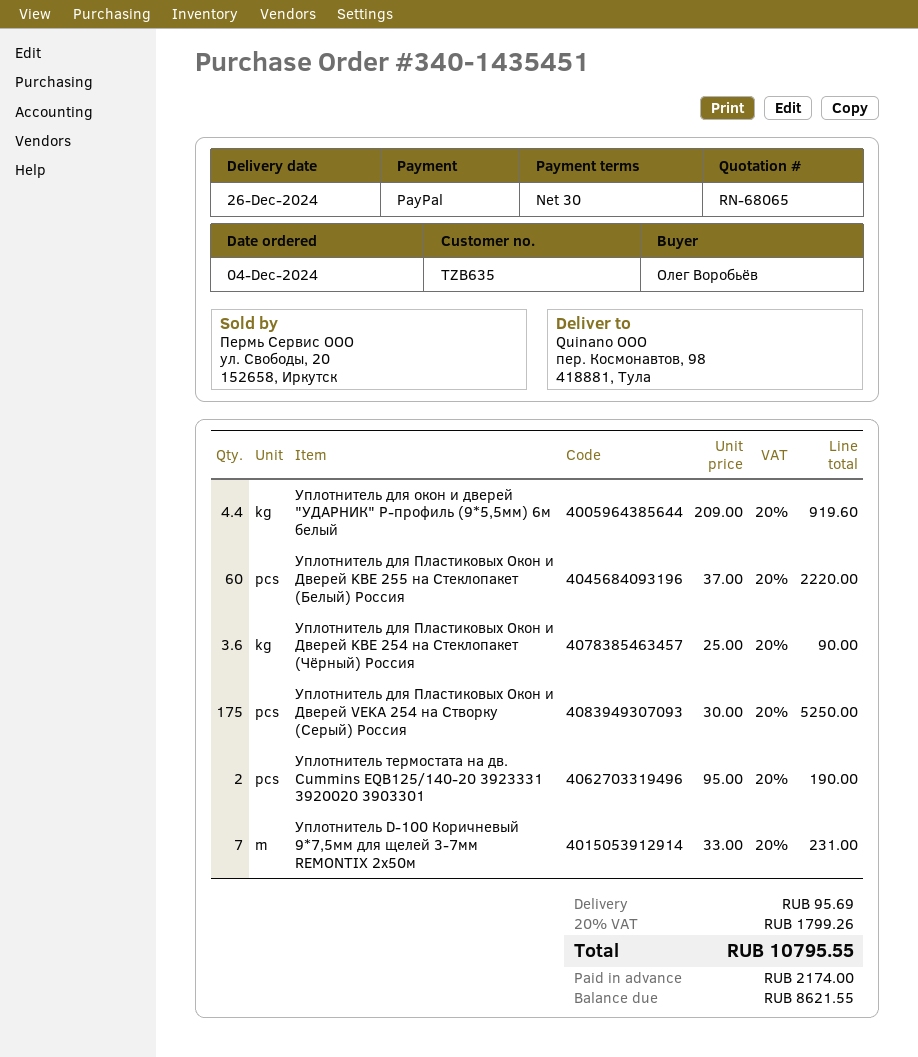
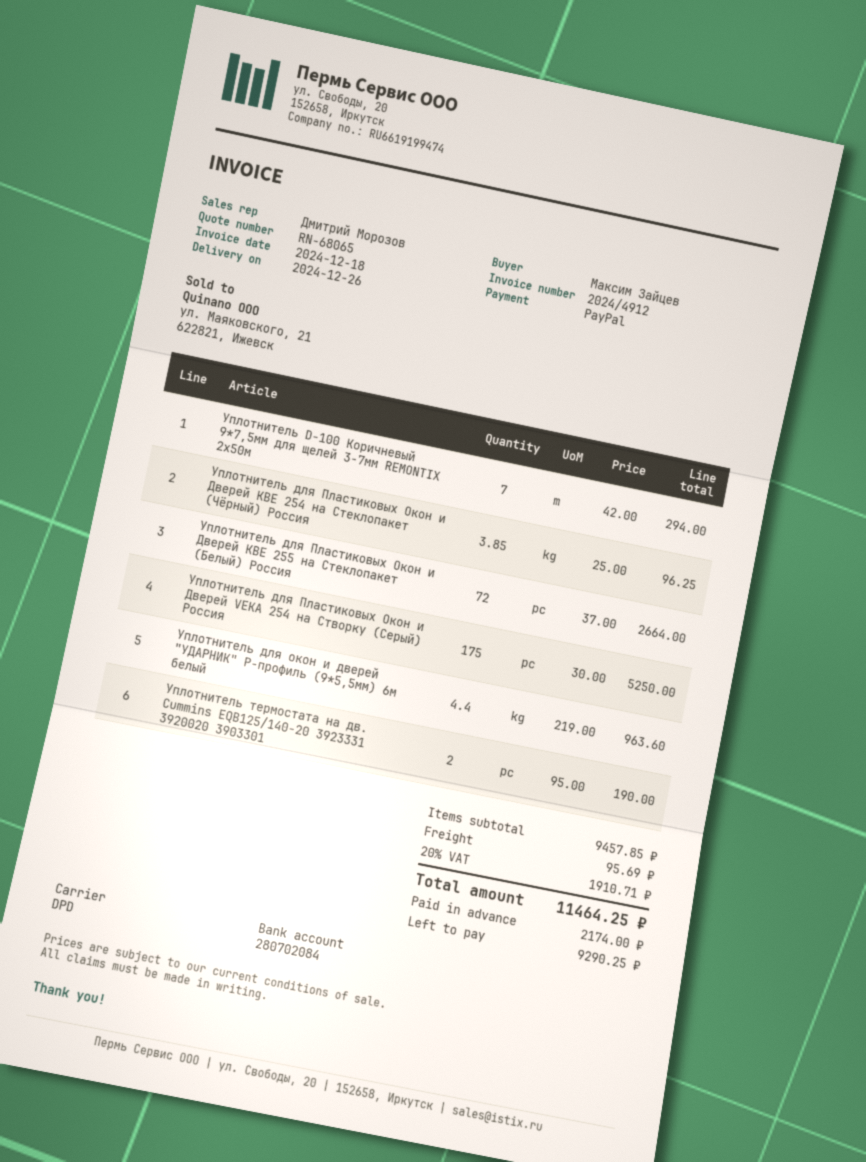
ordered by: Олег Воробьёв -> Максим Зайцев
Уплотнитель для окон и дверей "УДАРНИК" P-профиль (9*5,5мм) 6м белый: 4.4 x 209.00 = 919.60 -> 4.4 x 219.00 = 963.60
Уплотнитель для Пластиковых Окон и Дверей KBE 255 на Стеклопакет (Белый) Россия: 60 x 37.00 = 2220.00 -> 72 x 37.00 = 2664.00
Уплотнитель для Пластиковых Окон и Дверей KBE 254 на Стеклопакет (Чёрный) Россия: 3.6 x 25.00 = 90.00 -> 3.85 x 25.00 = 96.25
Уплотнитель D-100 Коричневый 9*7,5мм для щелей 3-7мм REMONTIX 2х50м: 7 x 33.00 = 231.00 -> 7 x 42.00 = 294.00
tax: 20% = 1799.26 -> 20% = 1910.71
total: 10795.55 -> 11464.25
balance: 8621.55 -> 9290.25

